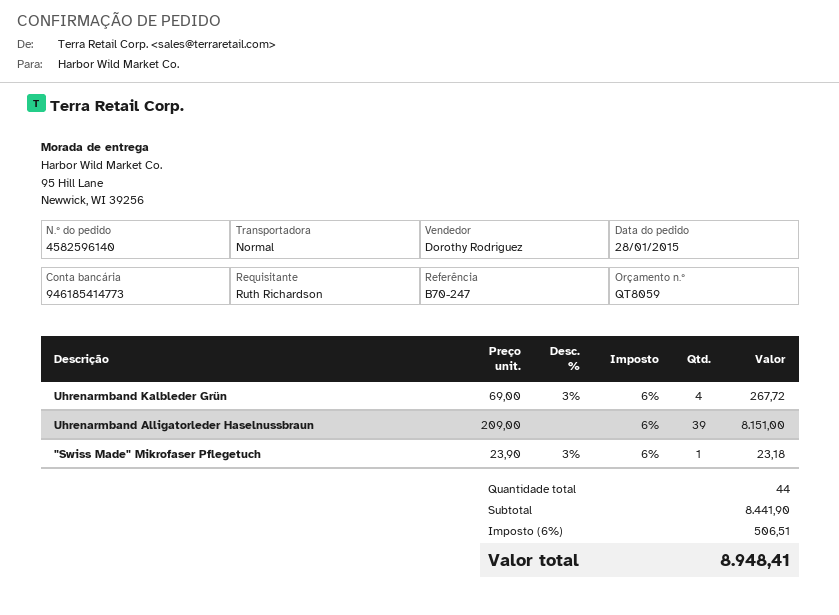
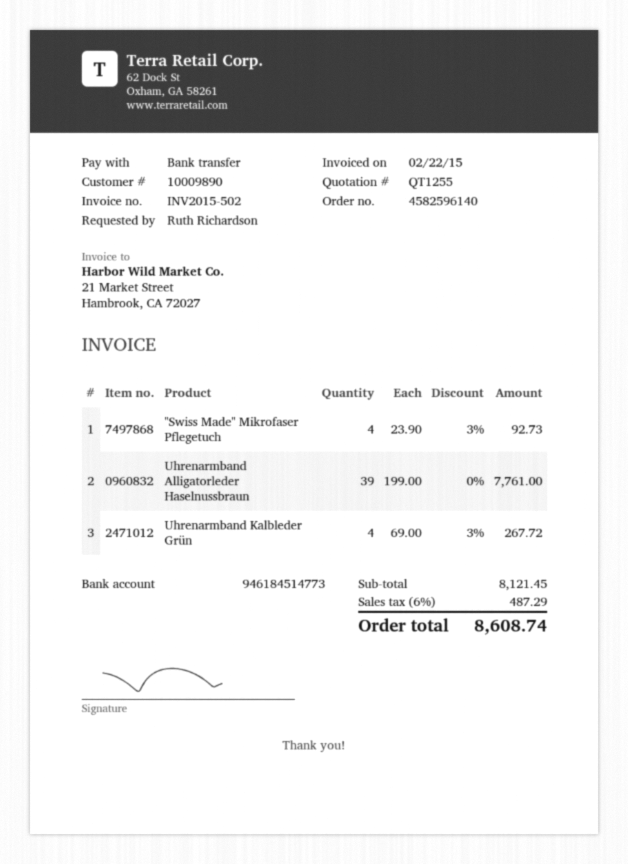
quote number: QT8059 -> QT1255
bank account: 946185414773 -> 946184514773
Uhrenarmband Alligatorleder Haselnussbraun: 39 x 209.00 = 8151.00 -> 39 x 199.00 = 7761.00
"Swiss Made" Mikrofaser Pflegetuch: 1 x 23.90 - 3% = 23.18 -> 4 x 23.90 - 3% = 92.73
subtotal: 8441.90 -> 8121.45
tax: 6% = 506.51 -> 6% = 487.29
total: 8948.41 -> 8608.74

